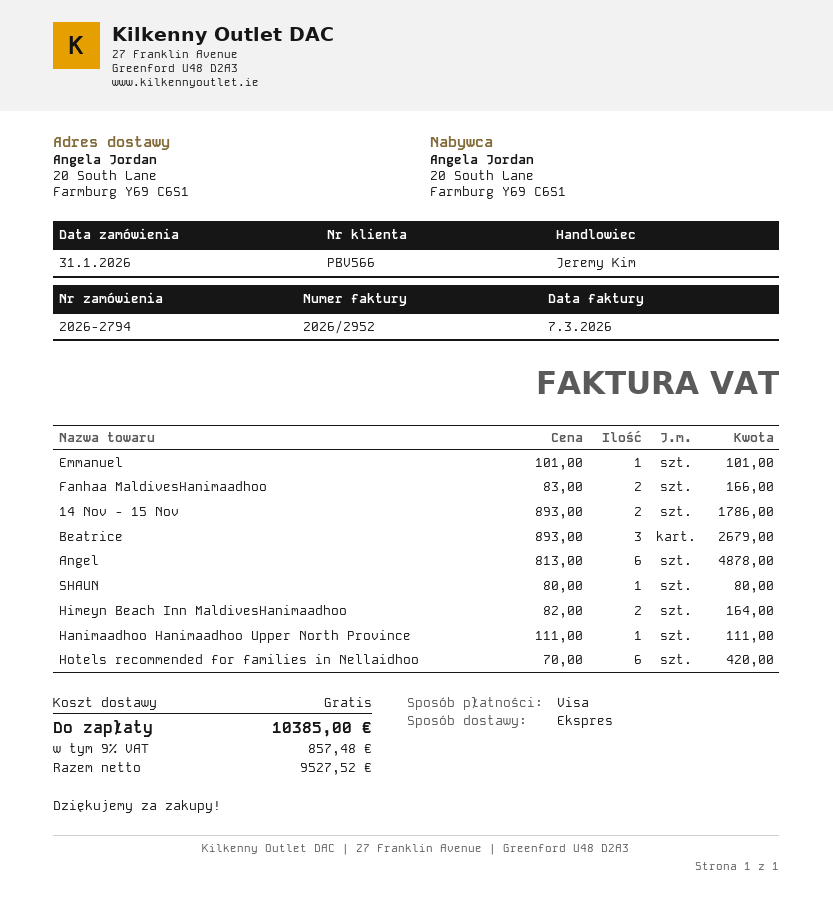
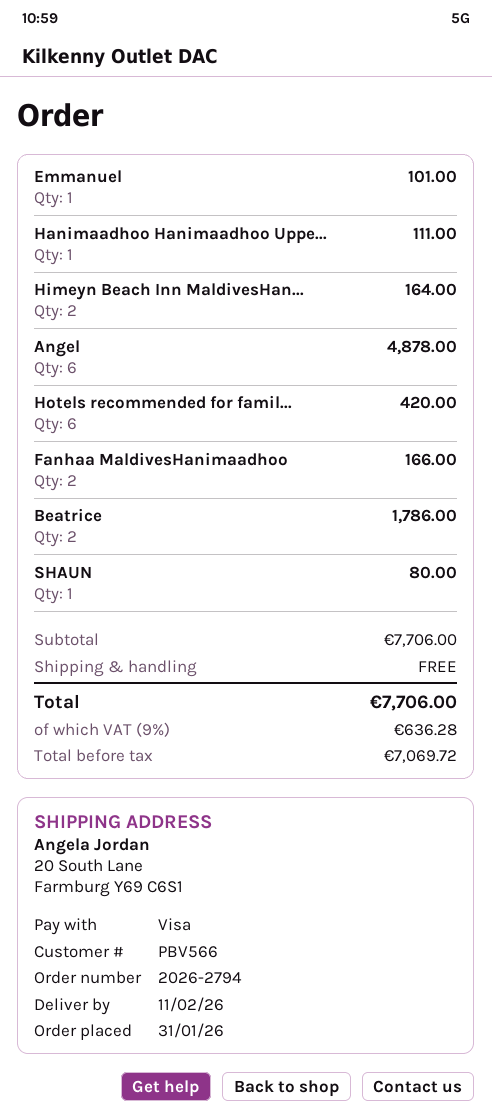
14 Nov - 15 Nov: 2 for 1786.00 -> none
Beatrice: 3 for 2679.00 -> 2 for 1786.00
net: 9527.52 -> 7069.72
tax: 9% = 857.48 -> 9% = 636.28
total: 10385.00 -> 7706.00

